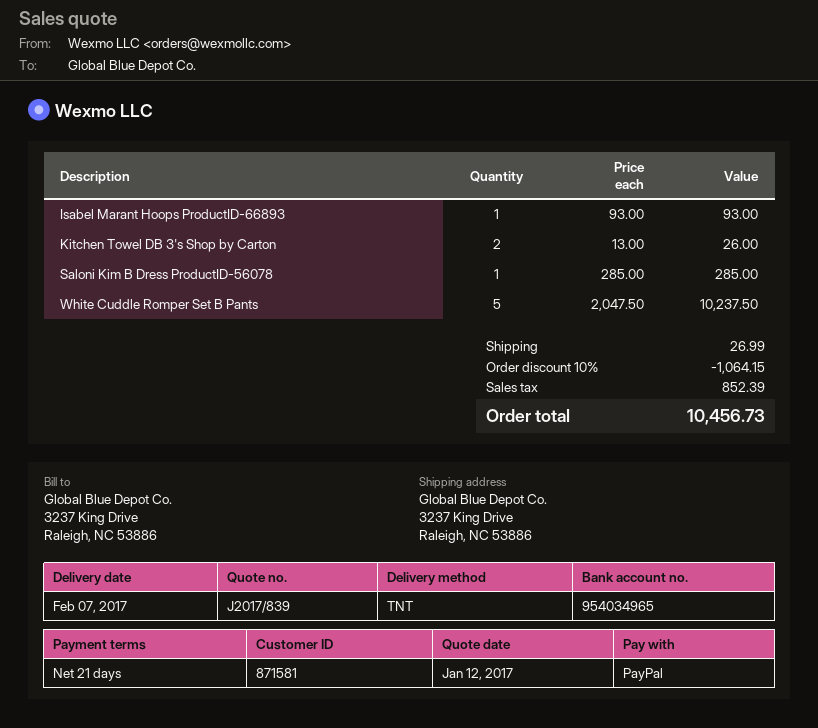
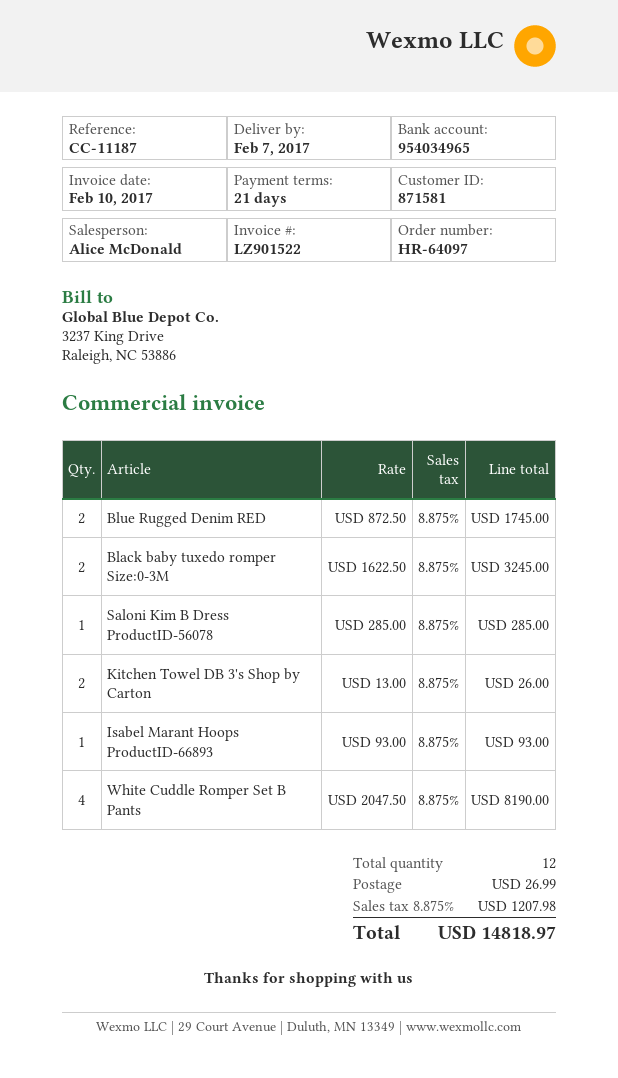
White Cuddle Romper Set B Pants: 5 x 2047.50 = 10237.50 -> 4 x 2047.50 = 8190.00
Blue Rugged Denim RED: none -> 2 x 872.50 = 1745.00
Black baby tuxedo romper Size:0-3M: none -> 2 x 1622.50 = 3245.00
discount: 10% = 1064.15 -> none
tax: 852.39 -> 1207.98
total: 10456.73 -> 14818.97

